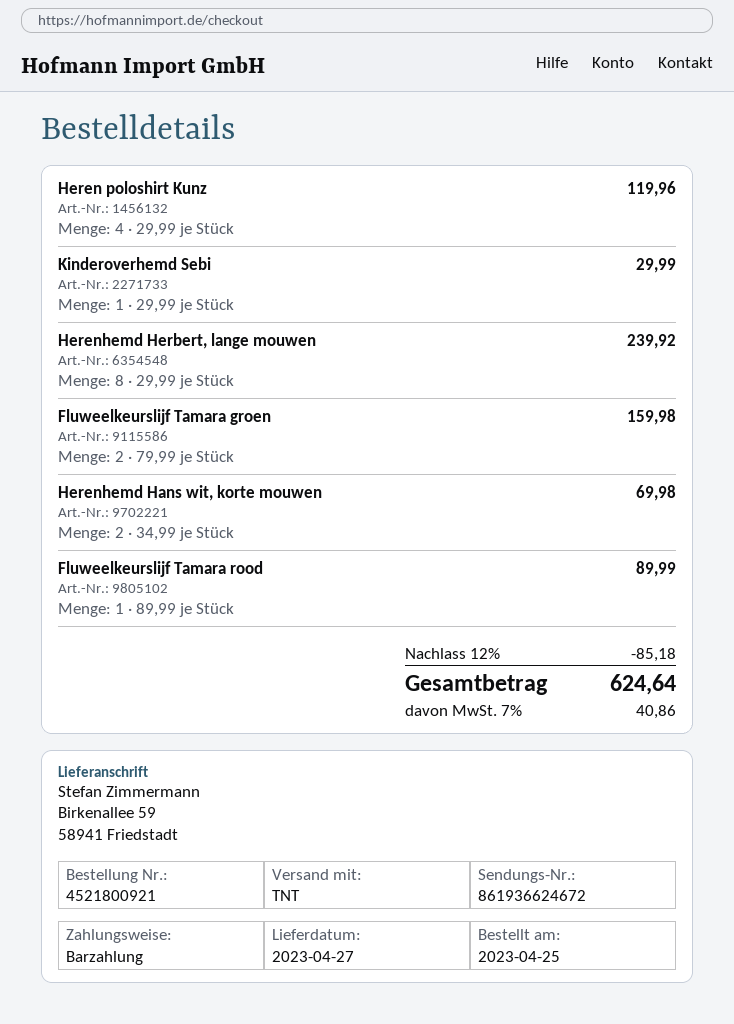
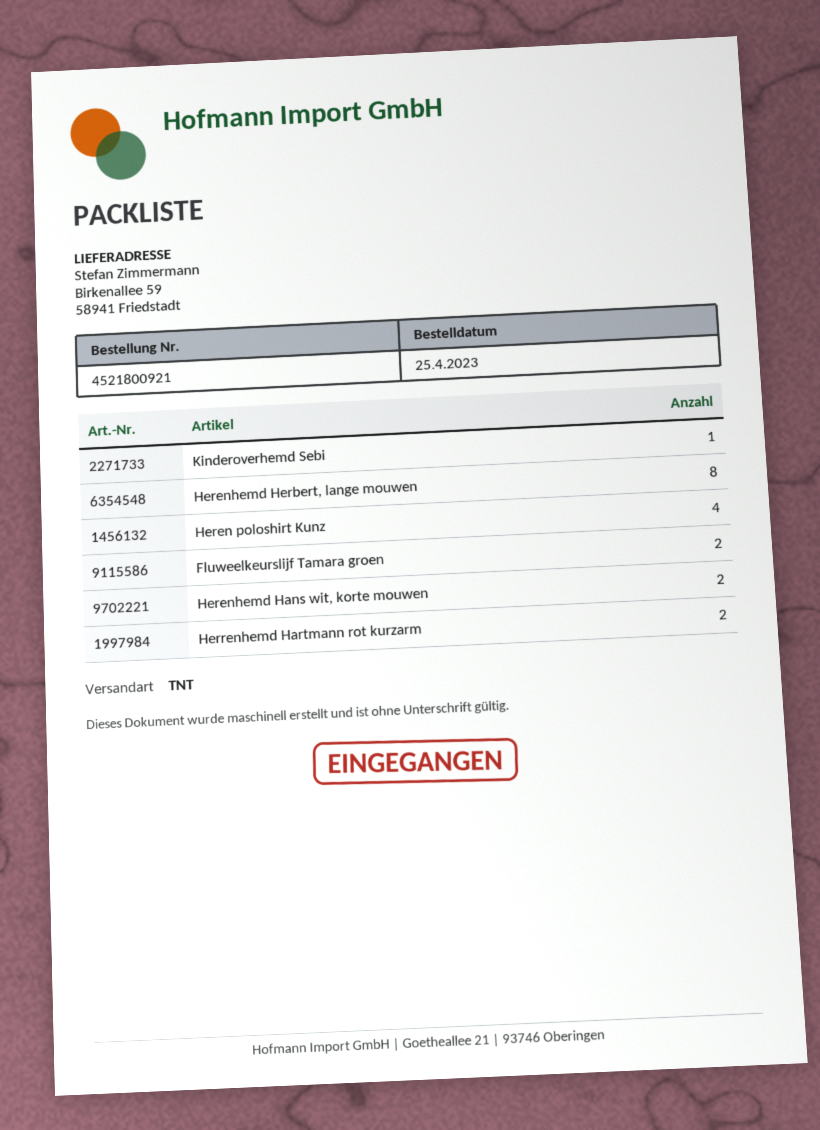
Fluweelkeurslijf Tamara rood: 1 -> none
Herrenhemd Hartmann rot kurzarm: none -> 2

